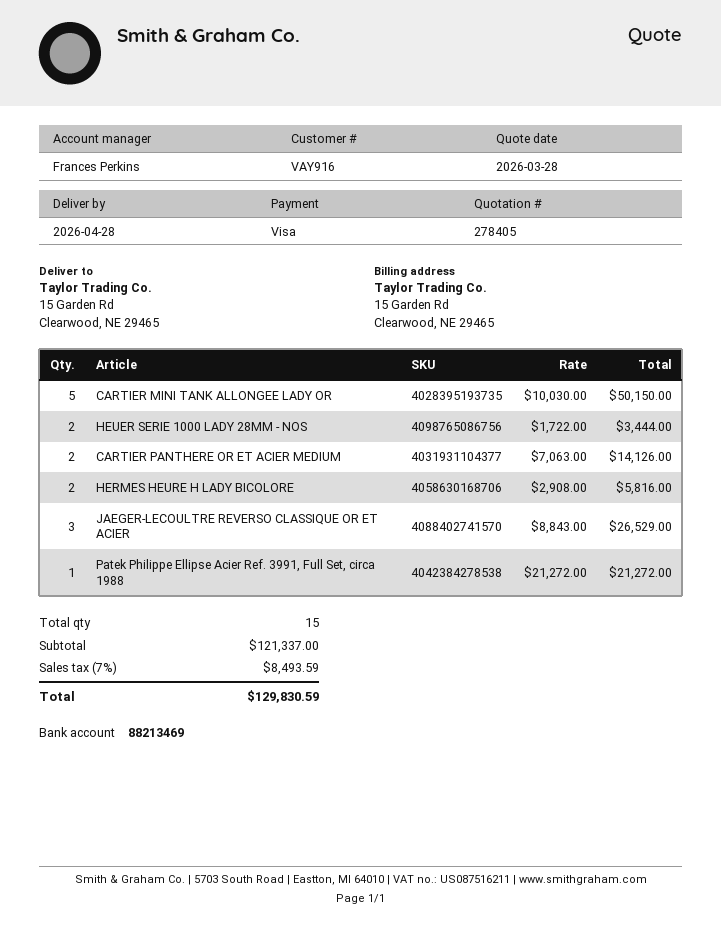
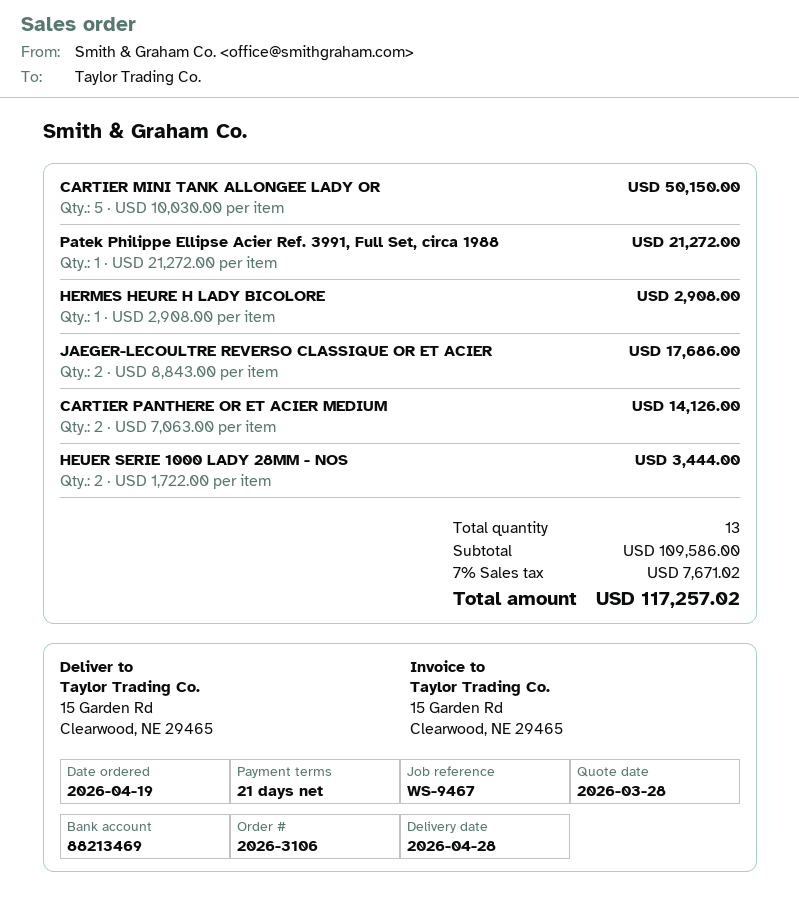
HERMES HEURE H LADY BICOLORE: 2 x 2908.00 = 5816.00 -> 1 x 2908.00 = 2908.00
JAEGER-LECOULTRE REVERSO CLASSIQUE OR ET ACIER: 3 x 8843.00 = 26529.00 -> 2 x 8843.00 = 17686.00
total quantity: 15 -> 13
subtotal: 121337.00 -> 109586.00
tax: 7% = 8493.59 -> 7% = 7671.02
total: 129830.59 -> 117257.02

